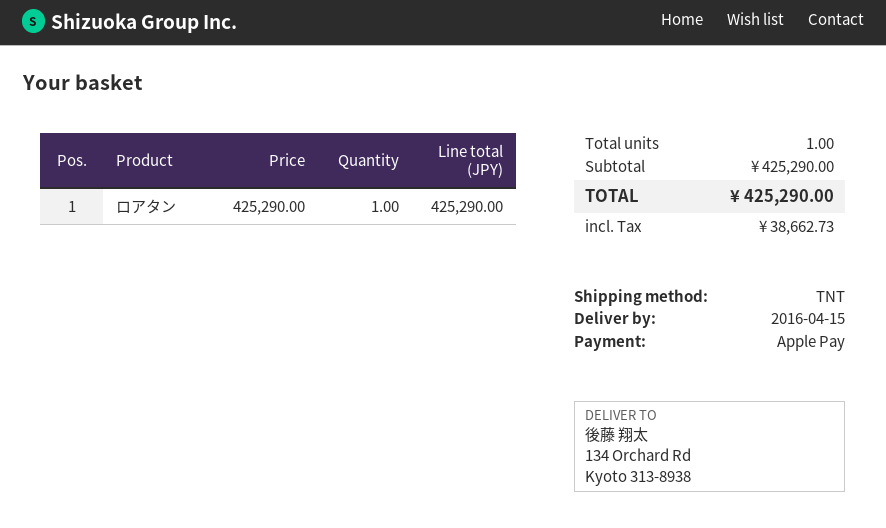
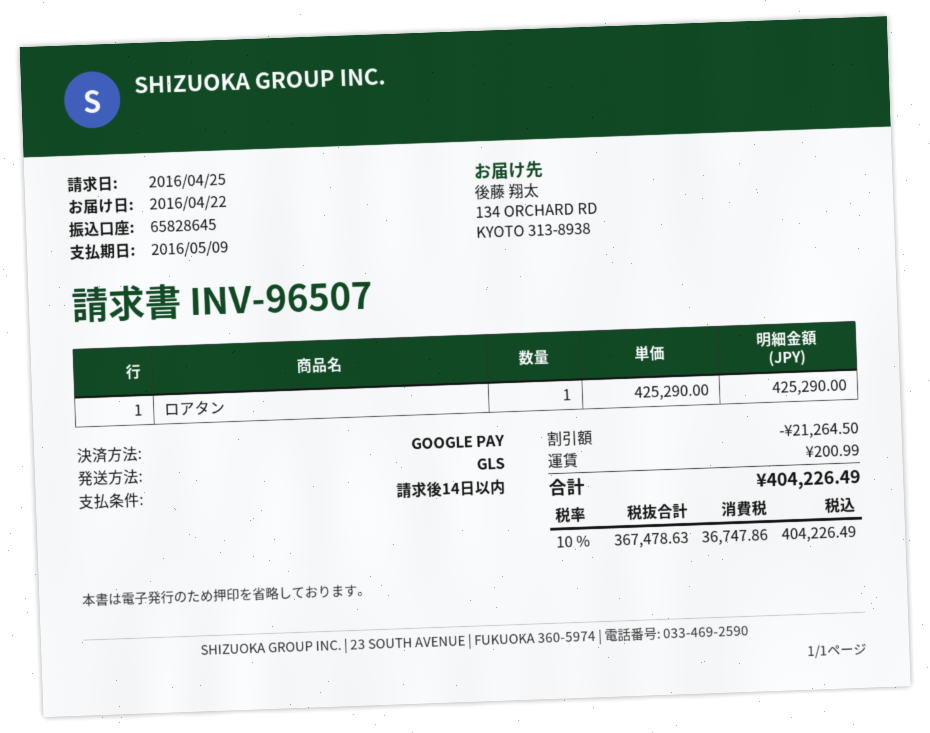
delivery date: 2016-04-15 -> 2016-04-22
payment method: Apple Pay -> Google Pay
shipping method: TNT -> GLS
discount: none -> 21264.50
shipping: none -> 200.99
tax: 38662.73 -> 36747.86
total: 425290.00 -> 404226.49

